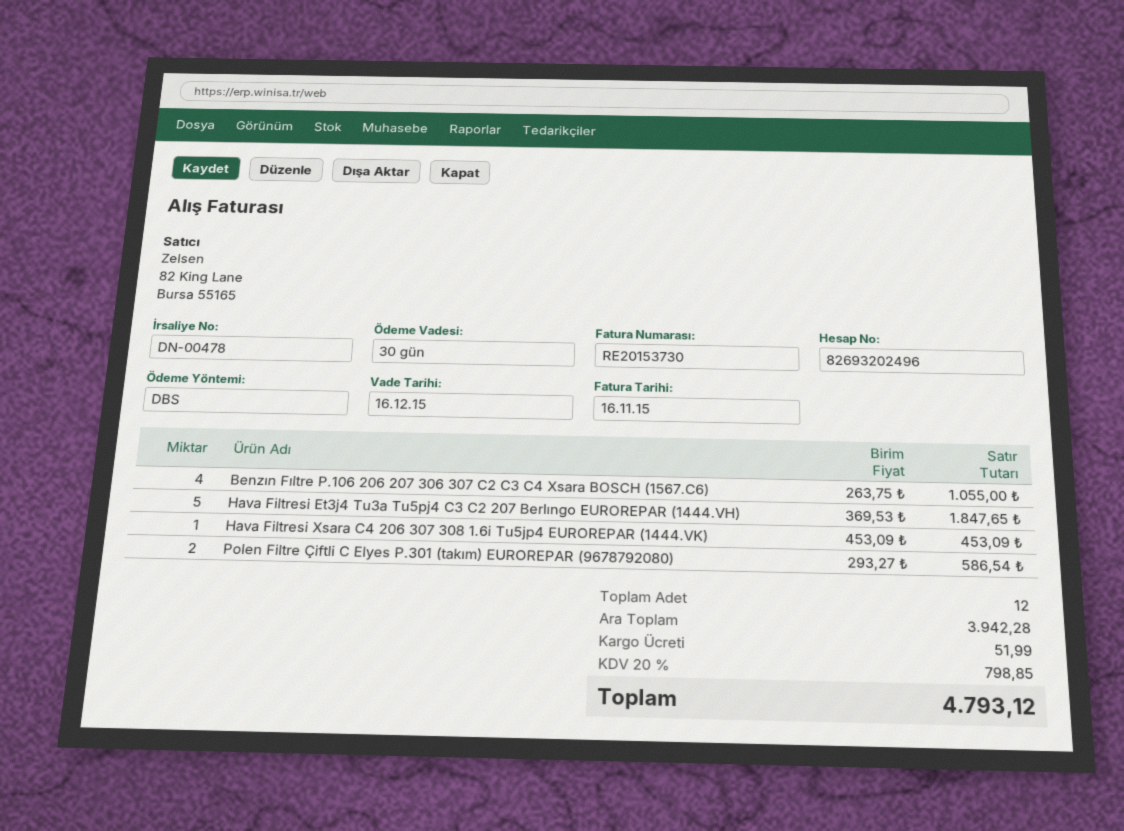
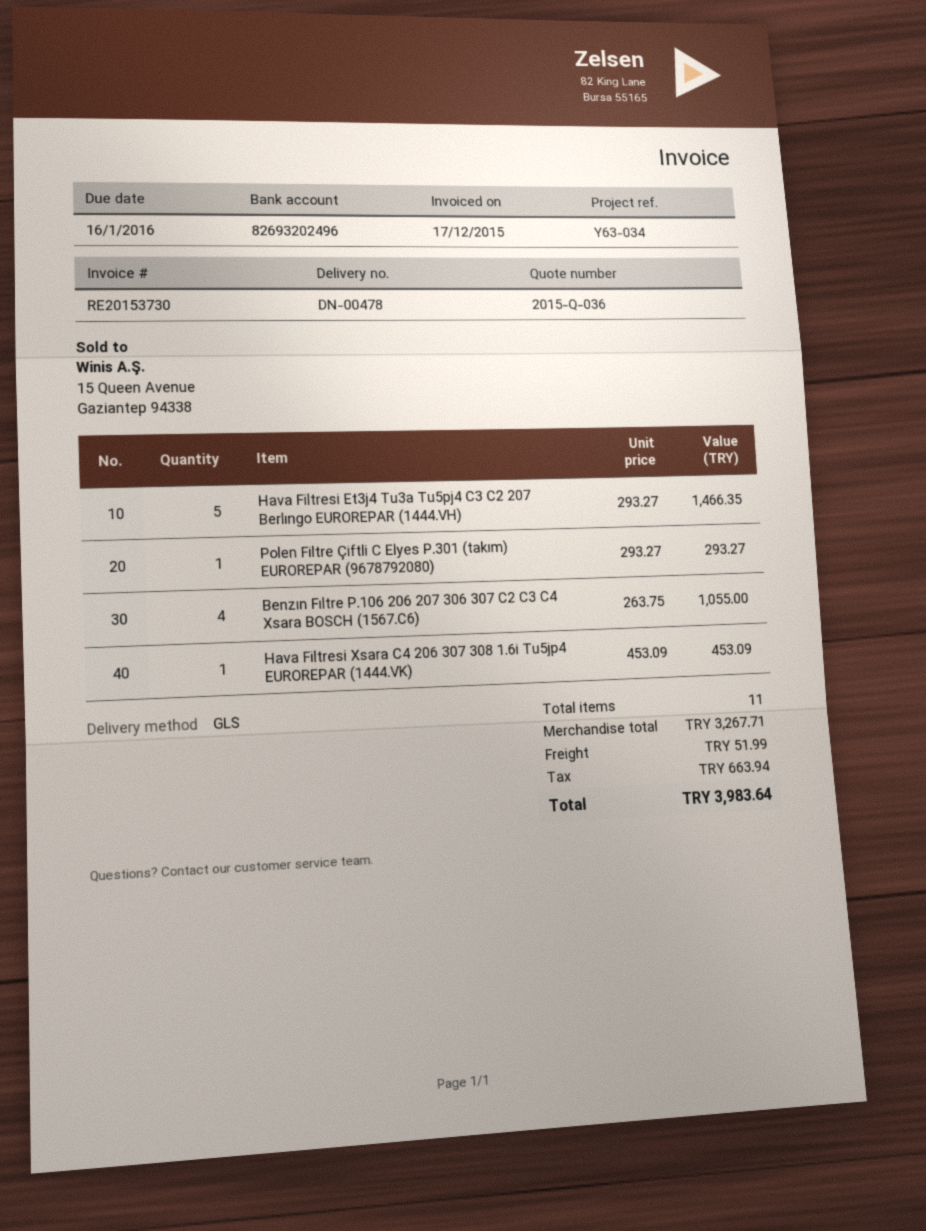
invoice date: 2015-11-16 -> 2015-12-17
due date: 2015-12-16 -> 2016-01-16
Hava Filtresi Et3j4 Tu3a Tu5pj4 C3 C2 207 Berlıngo EUROREPAR (1444.VH): 5 x 369.53 = 1847.65 -> 5 x 293.27 = 1466.35
Polen Filtre Çiftli C Elyes P.301 (takım) EUROREPAR (9678792080): 2 x 293.27 = 586.54 -> 1 x 293.27 = 293.27
total quantity: 12 -> 11
subtotal: 3942.28 -> 3267.71
tax: 798.85 -> 663.94
total: 4793.12 -> 3983.64

